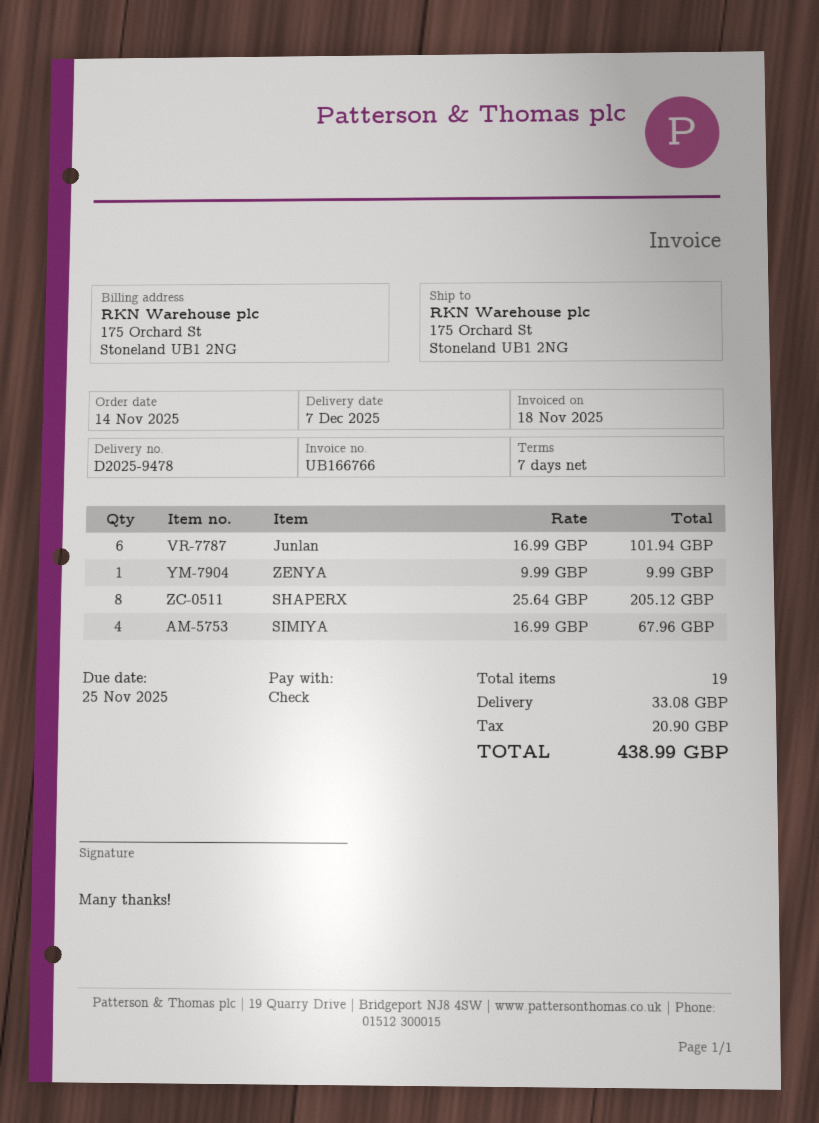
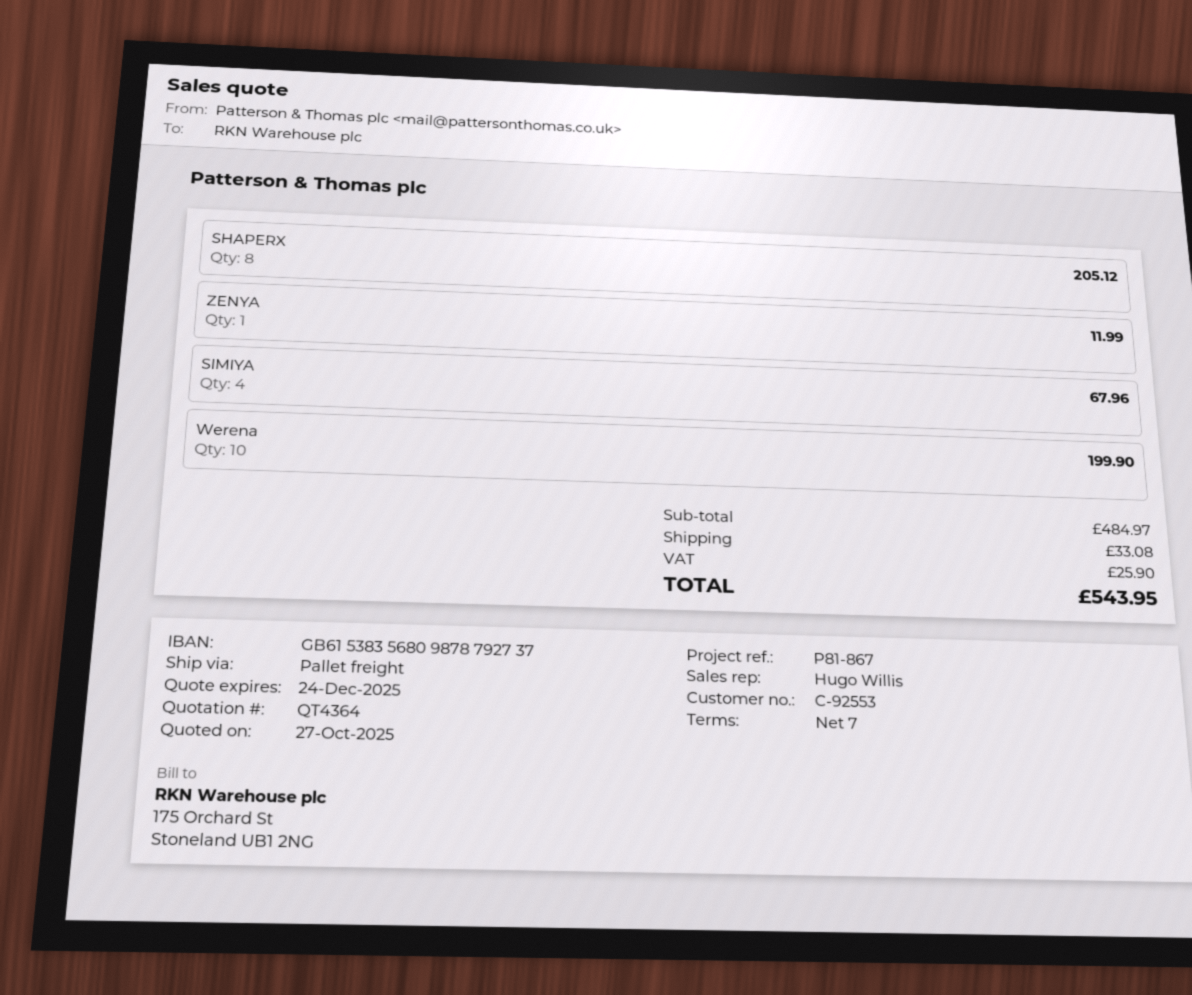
Junlan: 6 for 101.94 -> none
ZENYA: 1 for 9.99 -> 1 for 11.99
Werena: none -> 10 for 199.90
tax: 20.90 -> 25.90
total: 438.99 -> 543.95

